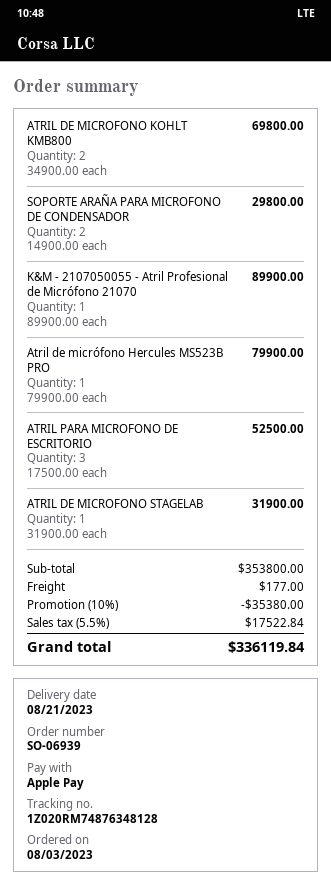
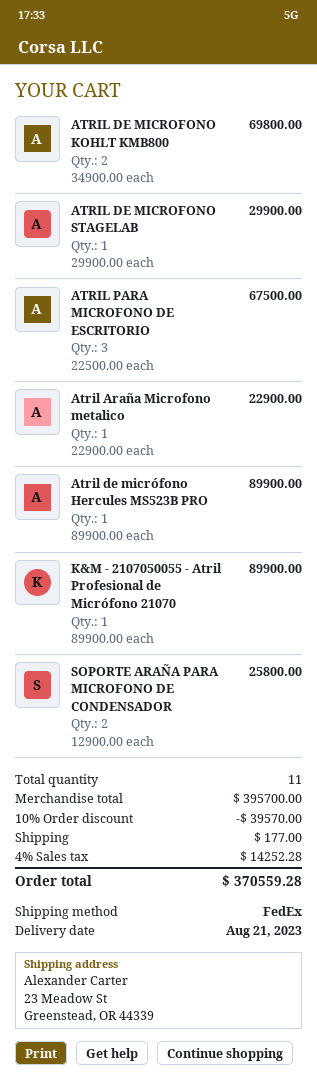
SOPORTE ARAÑA PARA MICROFONO DE CONDENSADOR: 2 x 14900.00 = 29800.00 -> 2 x 12900.00 = 25800.00
Atril de micrófono Hercules MS523B PRO: 1 x 79900.00 = 79900.00 -> 1 x 89900.00 = 89900.00
ATRIL PARA MICROFONO DE ESCRITORIO: 3 x 17500.00 = 52500.00 -> 3 x 22500.00 = 67500.00
ATRIL DE MICROFONO STAGELAB: 1 x 31900.00 = 31900.00 -> 1 x 29900.00 = 29900.00
Atril Araña Microfono metalico: none -> 1 x 22900.00 = 22900.00
subtotal: 353800.00 -> 395700.00
discount: 10% = 35380.00 -> 10% = 39570.00
tax: 5.5% = 17522.84 -> 4% = 14252.28
total: 336119.84 -> 370559.28

